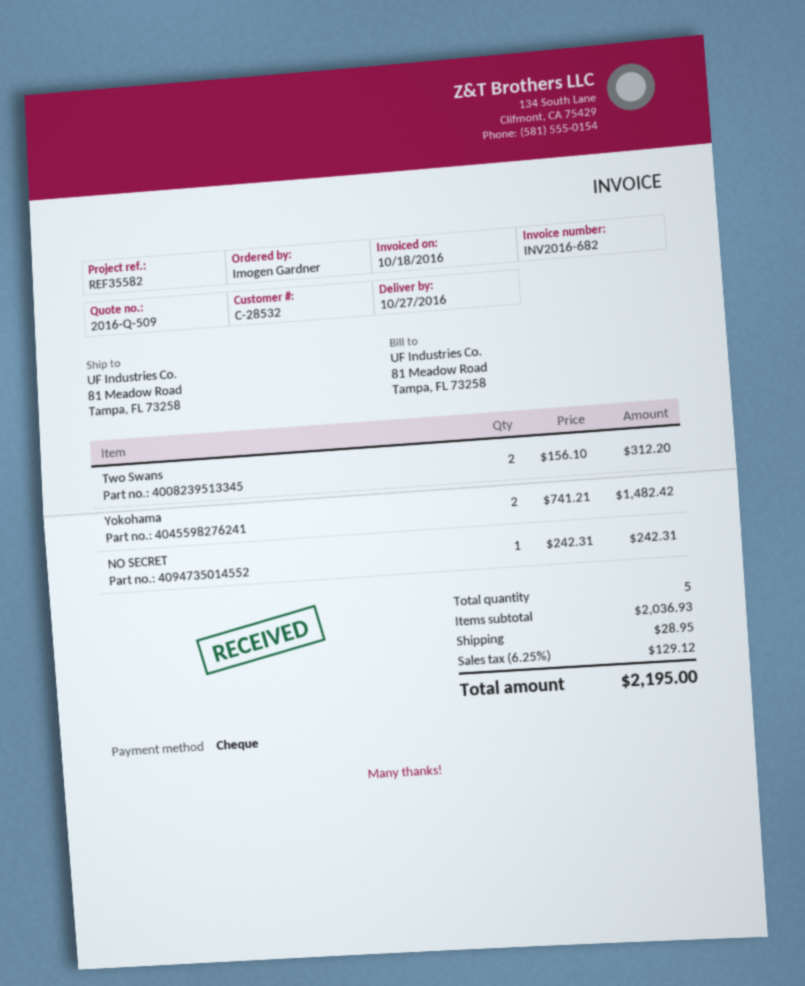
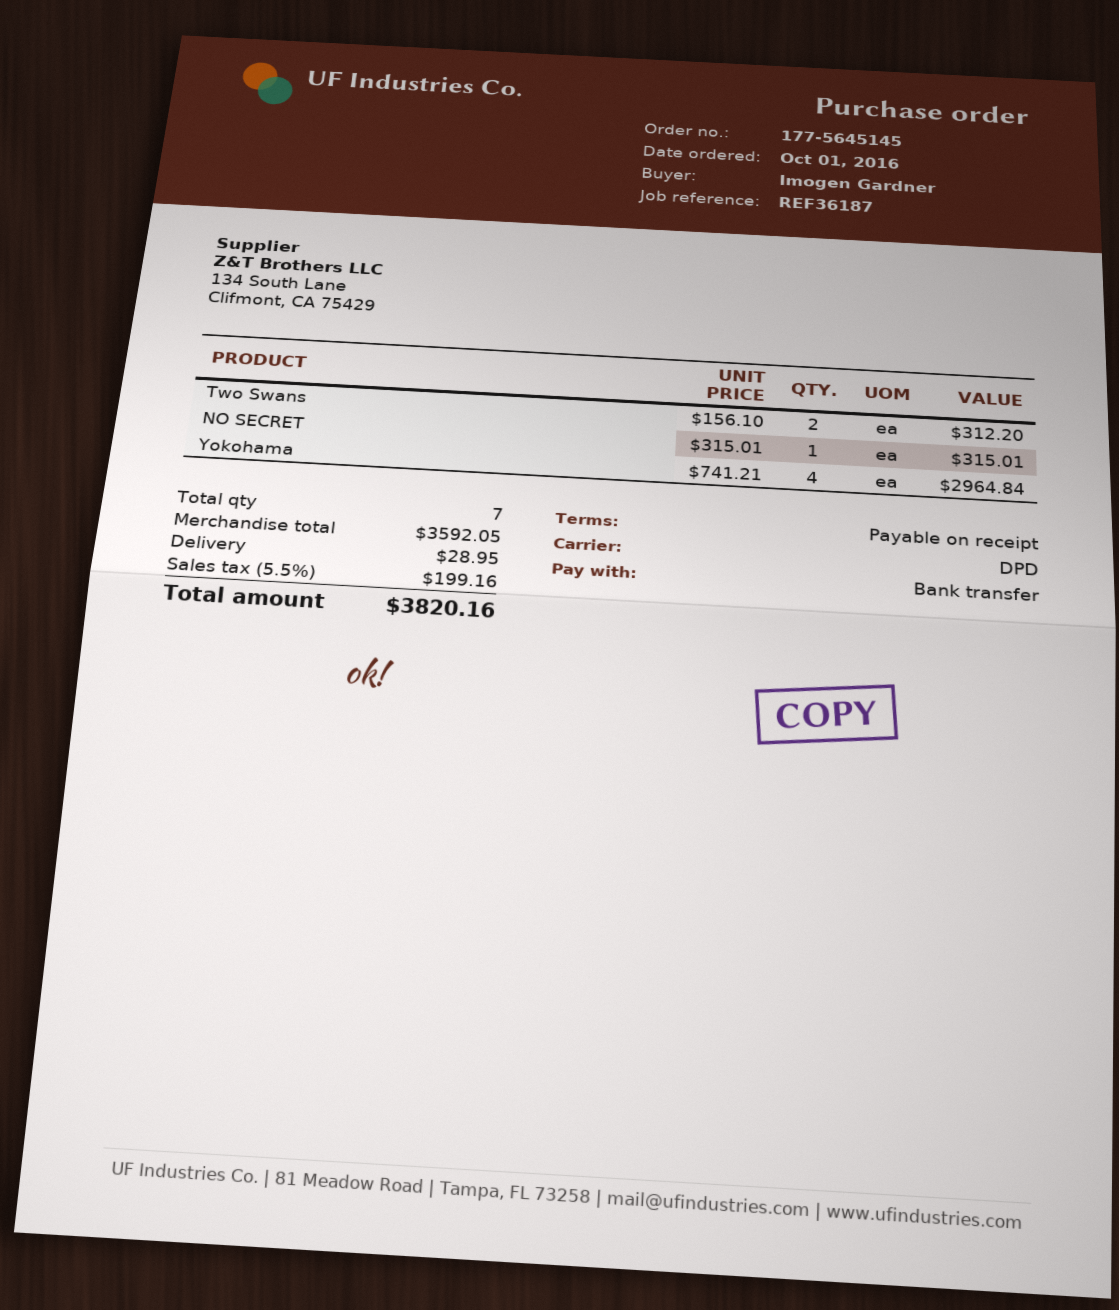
reference: REF35582 -> REF36187
payment method: cheque -> bank transfer
Yokohama: 2 x 741.21 = 1482.42 -> 4 x 741.21 = 2964.84
NO SECRET: 1 x 242.31 = 242.31 -> 1 x 315.01 = 315.01
total quantity: 5 -> 7
subtotal: 2036.93 -> 3592.05
tax: 6.25% = 129.12 -> 5.5% = 199.16
total: 2195.00 -> 3820.16

